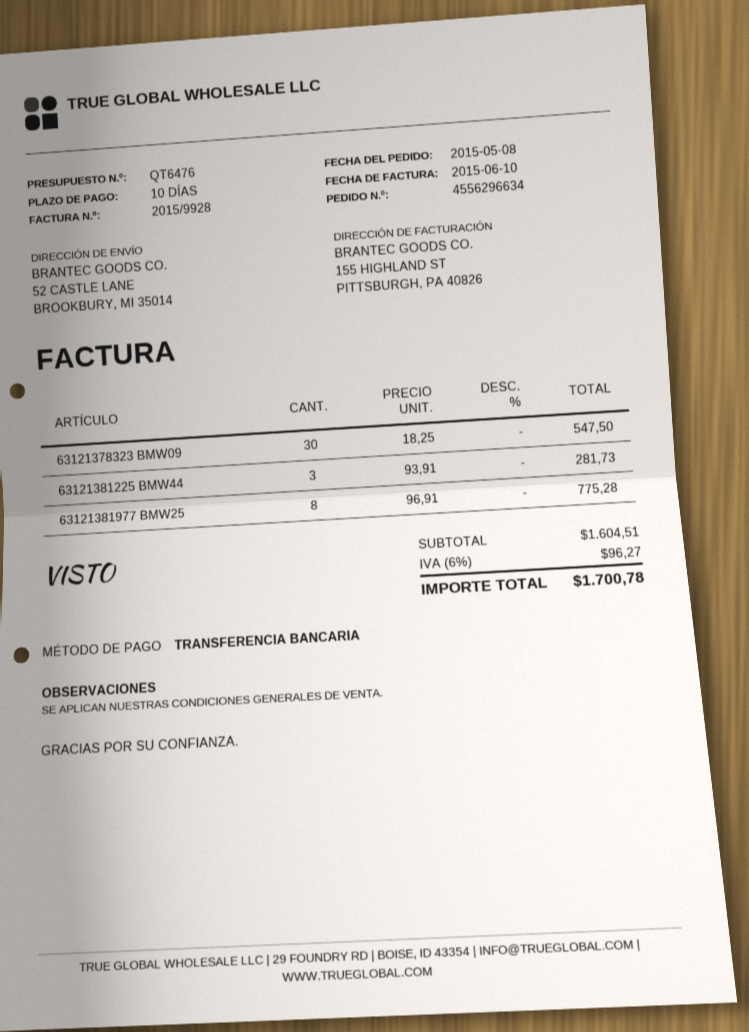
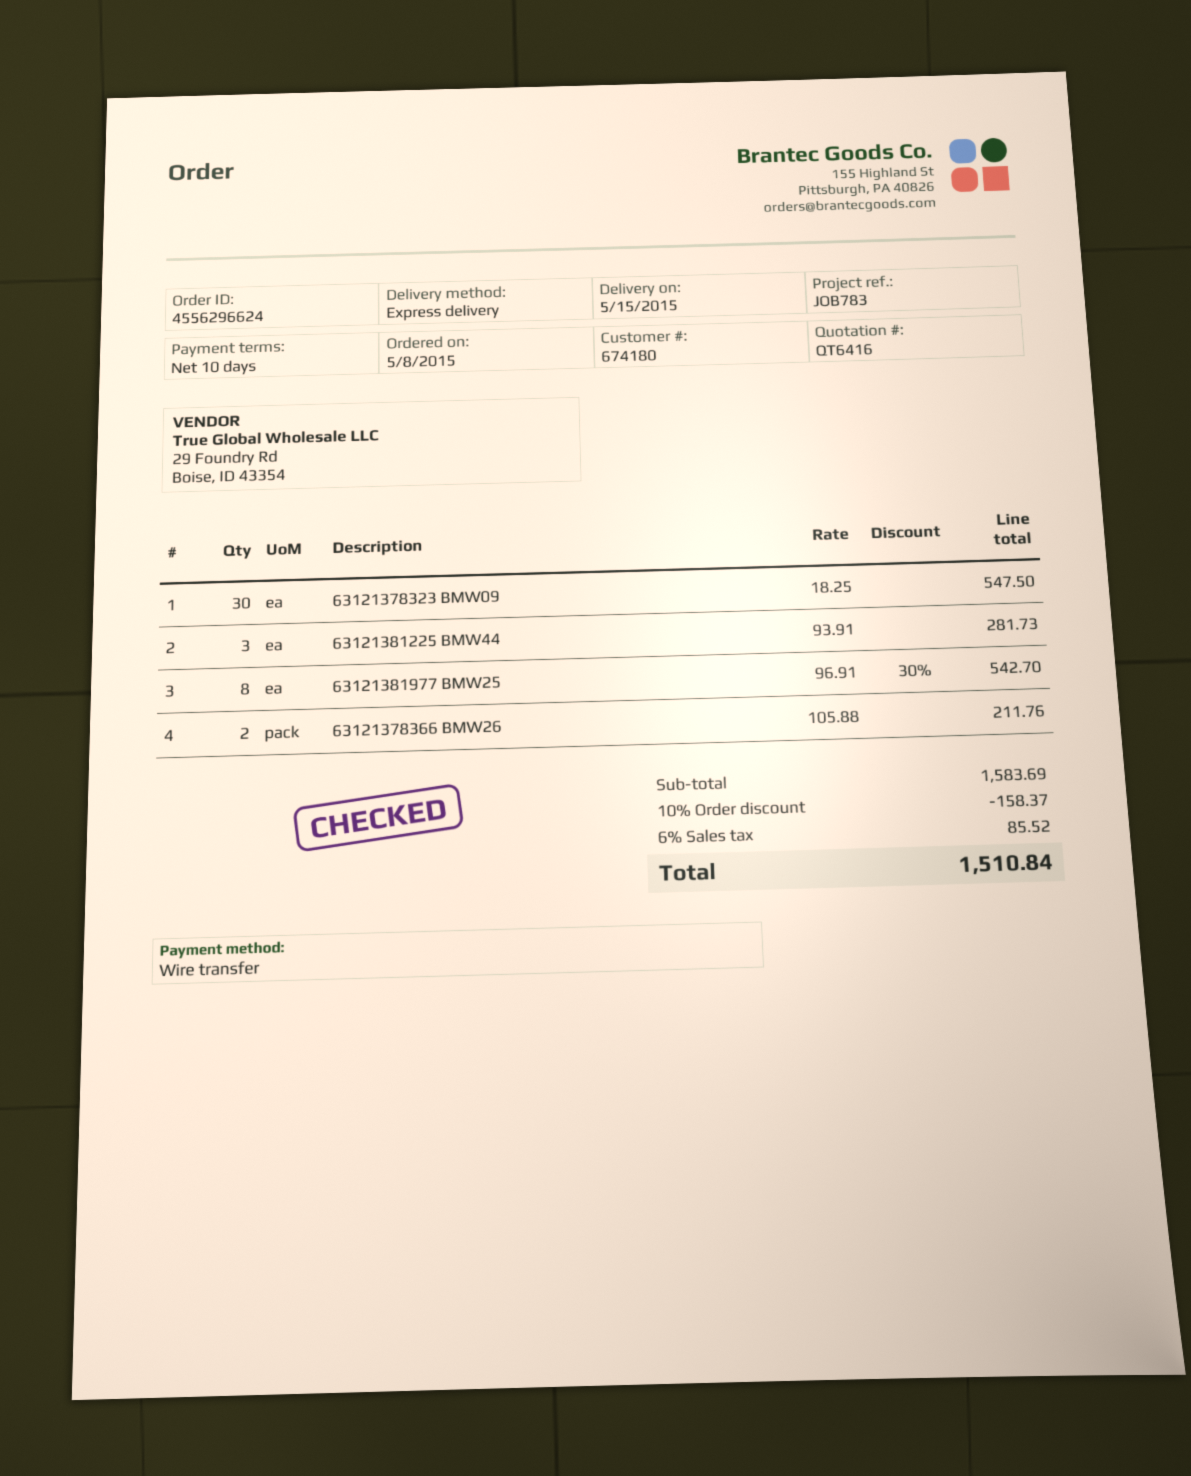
quote number: QT6476 -> QT6416
order number: 4556296634 -> 4556296624
63121381977 BMW25: 8 x 96.91 = 775.28 -> 8 x 96.91 - 30% = 542.70
63121378366 BMW26: none -> 2 x 105.88 = 211.76
subtotal: 1604.51 -> 1583.69
discount: none -> 10% = 158.37
tax: 6% = 96.27 -> 6% = 85.52
total: 1700.78 -> 1510.84

